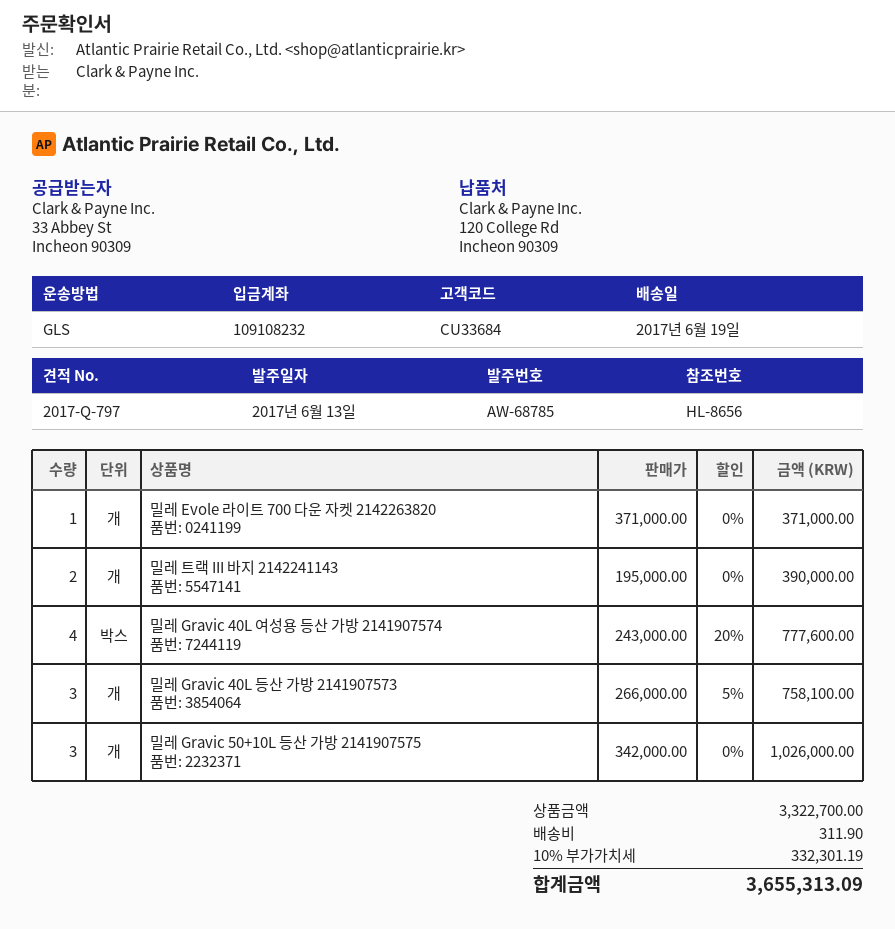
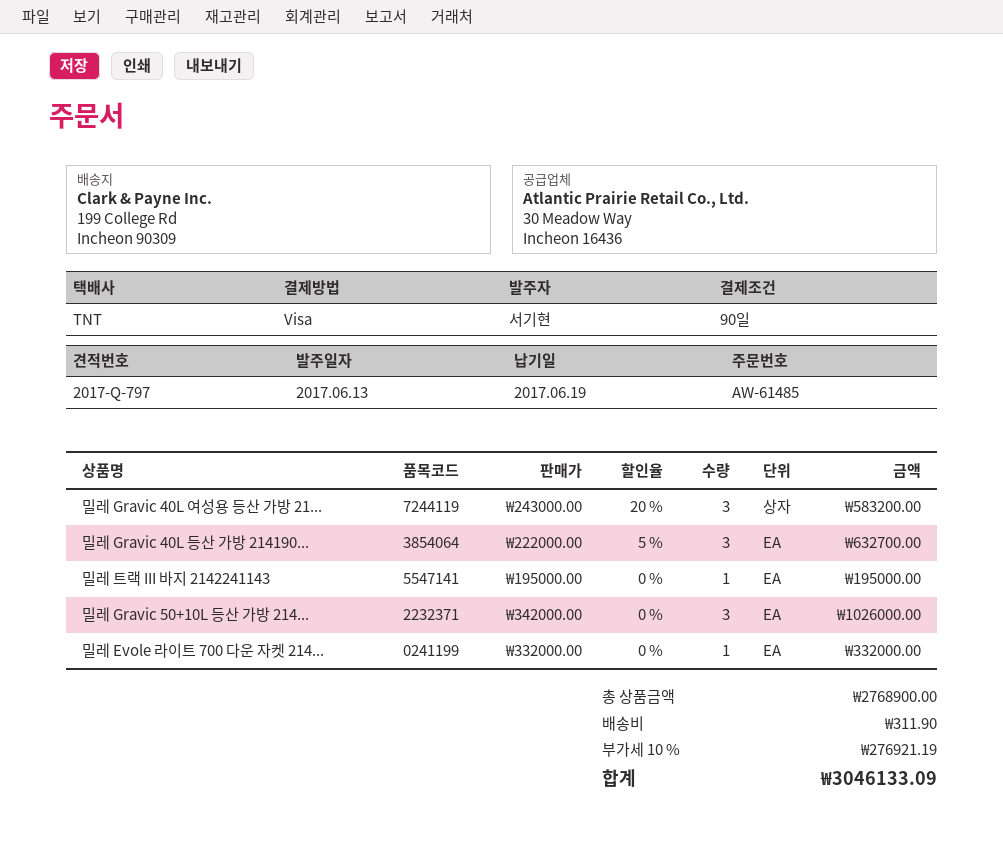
order number: AW-68785 -> AW-61485
shipping method: GLS -> TNT
ship to: 120 College Rd, Incheon 90309 -> 199 College Rd, Incheon 90309
밀레 Evole 라이트 700 다운 자켓 2142263820: 1 x 371000.00 = 371000.00 -> 1 x 332000.00 = 332000.00
밀레 트랙 III 바지 2142241143: 2 x 195000.00 = 390000.00 -> 1 x 195000.00 = 195000.00
밀레 Gravic 40L 여성용 등산 가방 2141907574: 4 x 243000.00 - 20% = 777600.00 -> 3 x 243000.00 - 20% = 583200.00
밀레 Gravic 40L 등산 가방 2141907573: 3 x 266000.00 - 5% = 758100.00 -> 3 x 222000.00 - 5% = 632700.00
subtotal: 3322700.00 -> 2768900.00
tax: 10% = 332301.19 -> 10% = 276921.19
total: 3655313.09 -> 3046133.09

